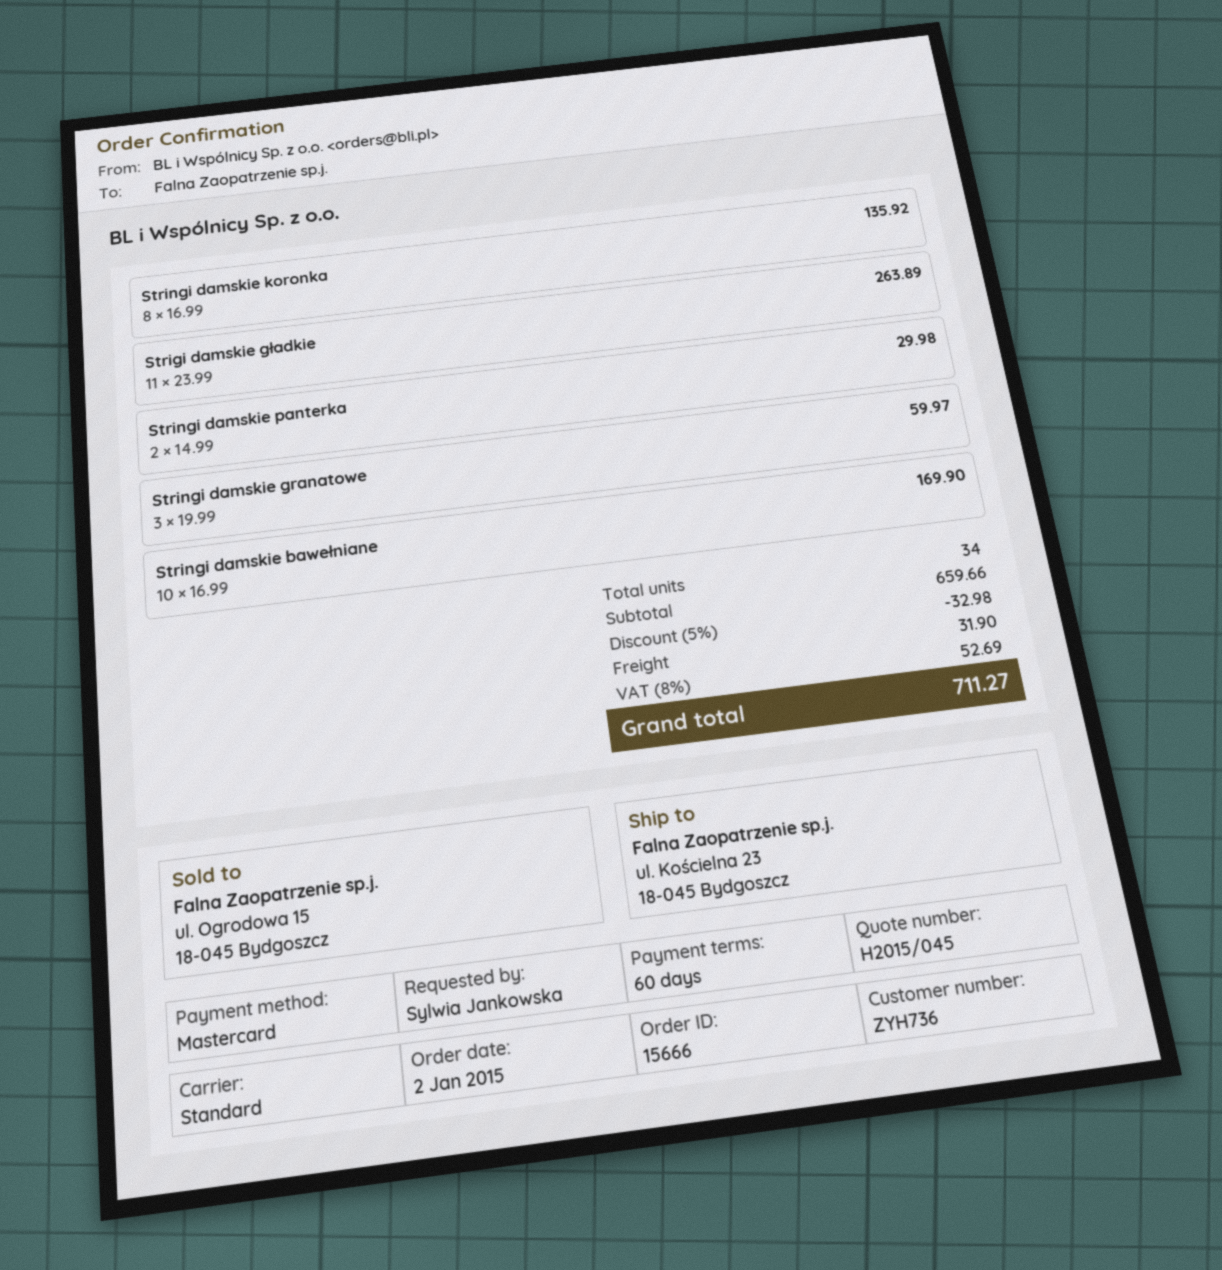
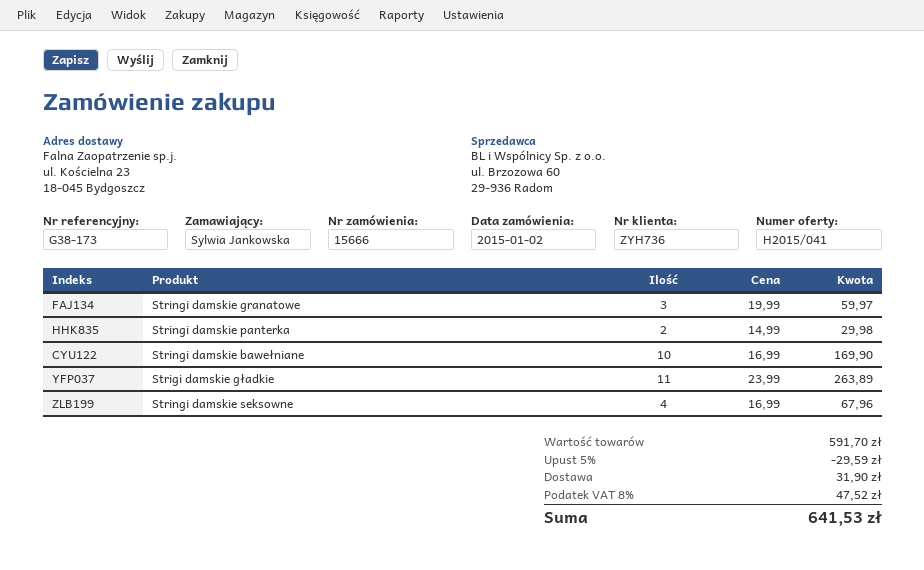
quote number: H2015/045 -> H2015/041
Stringi damskie koronka: 8 x 16.99 = 135.92 -> none
Stringi damskie seksowne: none -> 4 x 16.99 = 67.96
subtotal: 659.66 -> 591.70
discount: 5% = 32.98 -> 5% = 29.59
tax: 8% = 52.69 -> 8% = 47.52
total: 711.27 -> 641.53

